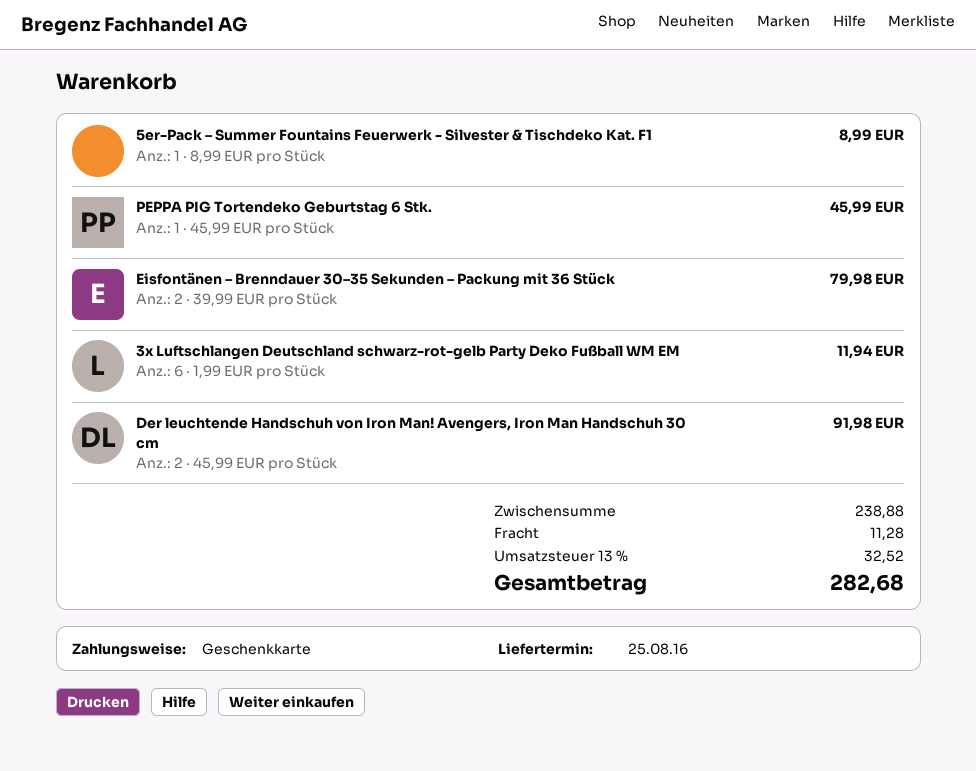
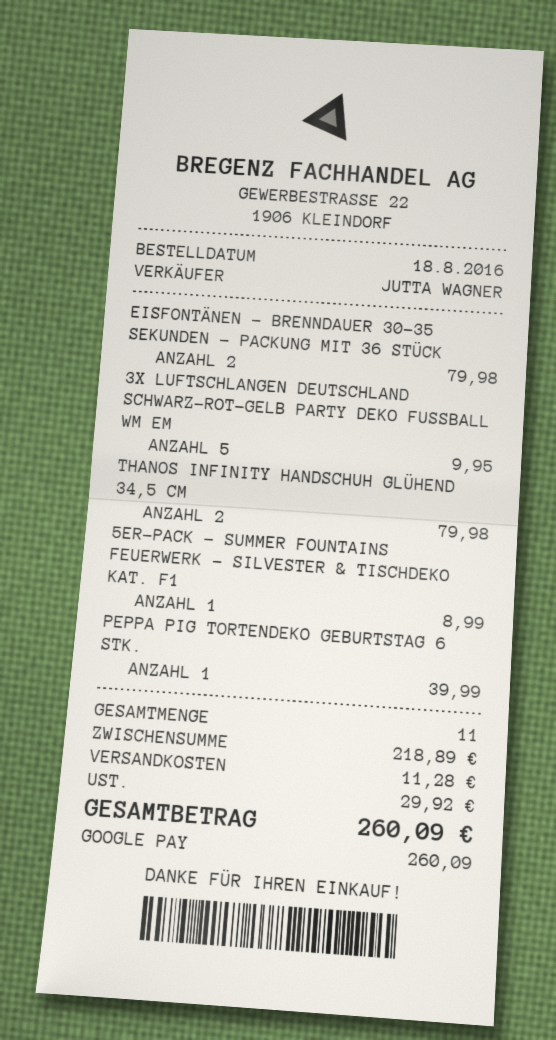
payment method: gift card -> Google Pay
PEPPA PIG Tortendeko Geburtstag 6 Stk.: 1 for 45.99 -> 1 for 39.99
3x Luftschlangen Deutschland schwarz-rot-gelb Party Deko Fußball WM EM: 6 for 11.94 -> 5 for 9.95
Der leuchtende Handschuh von Iron Man! Avengers, Iron Man Handschuh 30 cm: 2 for 91.98 -> none
THANOS INFINITY HANDSCHUH GLÜHEND 34,5 CM: none -> 2 for 79.98
subtotal: 238.88 -> 218.89
tax: 32.52 -> 29.92
total: 282.68 -> 260.09

